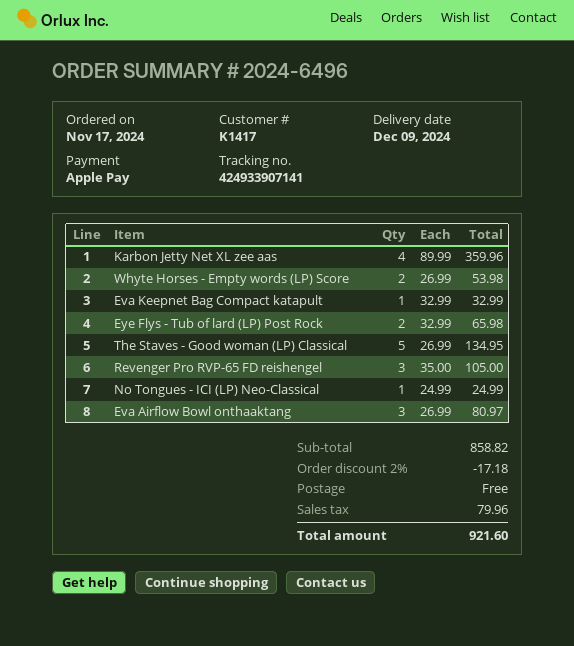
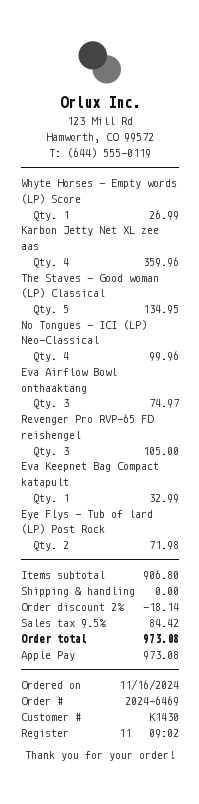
order number: 2024-6496 -> 2024-6469
order date: 2024-11-17 -> 2024-11-16
customer number: K1417 -> K1430
Whyte Horses - Empty words (LP) Score: 2 for 53.98 -> 1 for 26.99
Eye Flys - Tub of lard (LP) Post Rock: 2 for 65.98 -> 2 for 71.98
No Tongues - ICI (LP) Neo-Classical: 1 for 24.99 -> 4 for 99.96
Eva Airflow Bowl onthaaktang: 3 for 80.97 -> 3 for 74.97
subtotal: 858.82 -> 906.80
discount: 2% = 17.18 -> 2% = 18.14
tax: 79.96 -> 84.42
total: 921.60 -> 973.08

